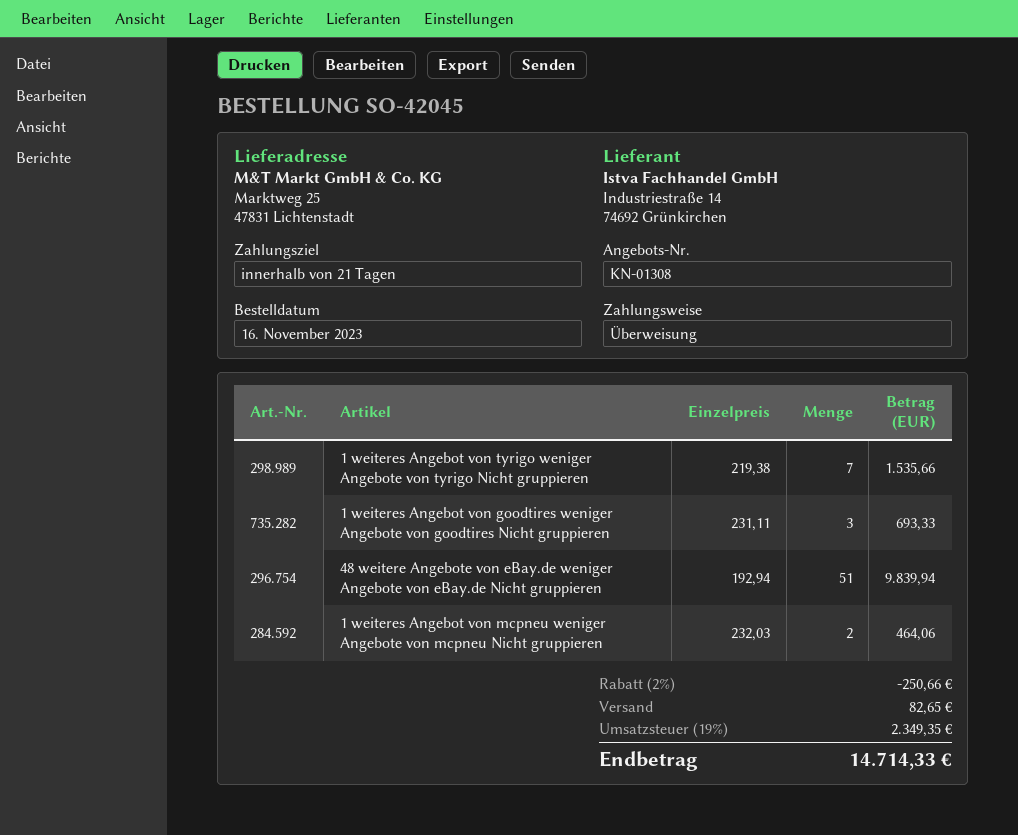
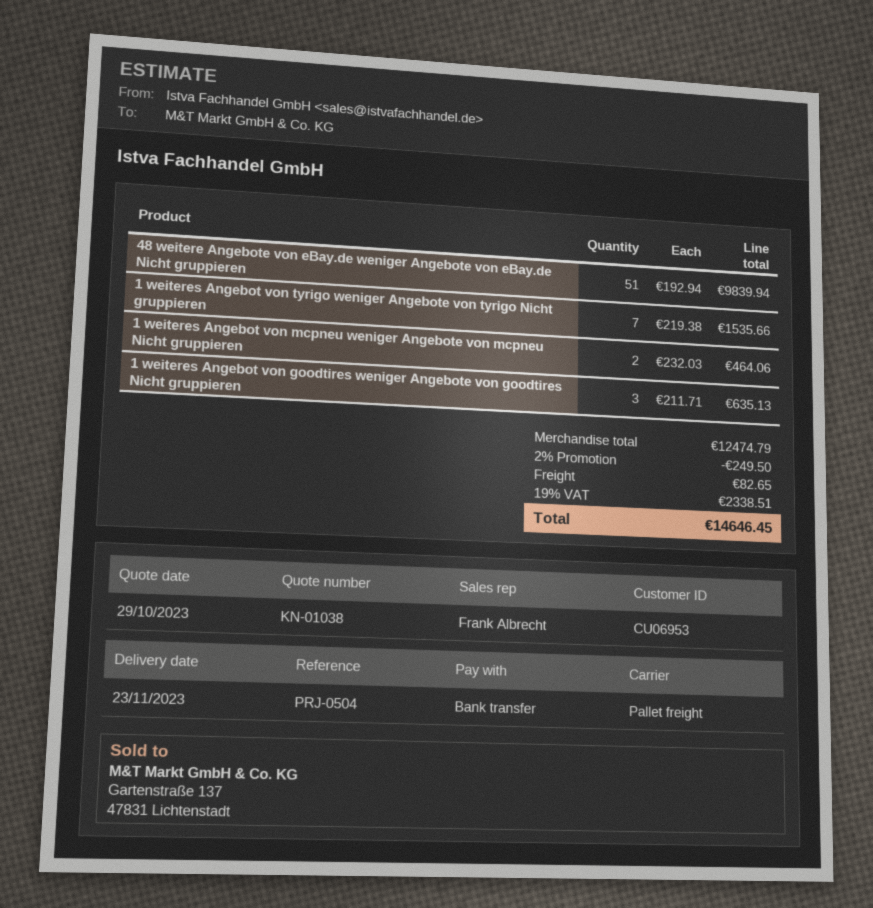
quote number: KN-01308 -> KN-01038
1 weiteres Angebot von goodtires weniger Angebote von goodtires Nicht gruppieren: 3 x 231.11 = 693.33 -> 3 x 211.71 = 635.13
discount: 2% = 250.66 -> 2% = 249.50
tax: 19% = 2349.35 -> 19% = 2338.51
total: 14714.33 -> 14646.45

